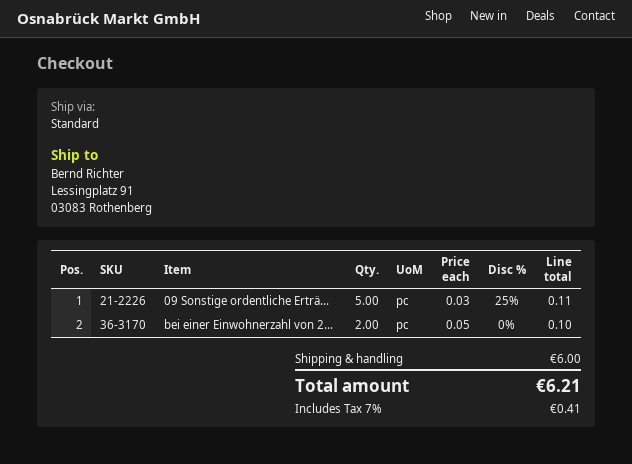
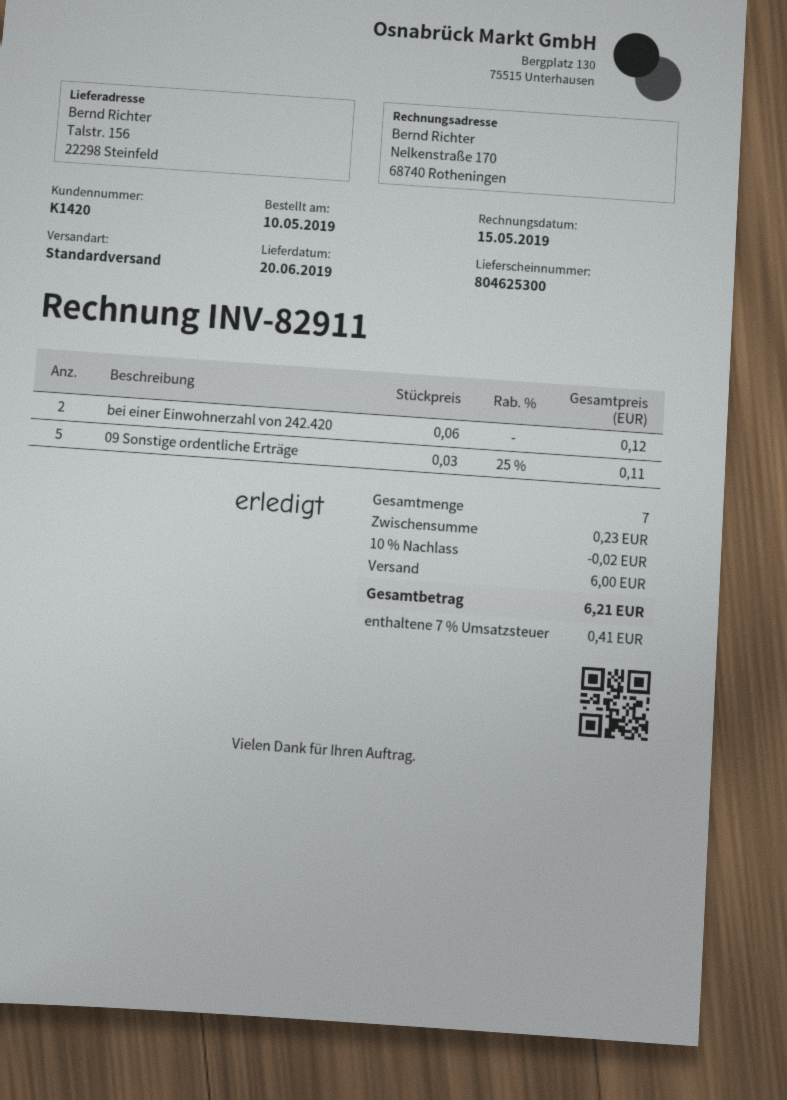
ship to: Lessingplatz 91, 03083 Rothenberg -> Talstr. 156, 22298 Steinfeld
bei einer Einwohnerzahl von 2...: 2 x 0.05 = 0.10 -> 2 x 0.06 = 0.12
discount: none -> 10% = 0.02

